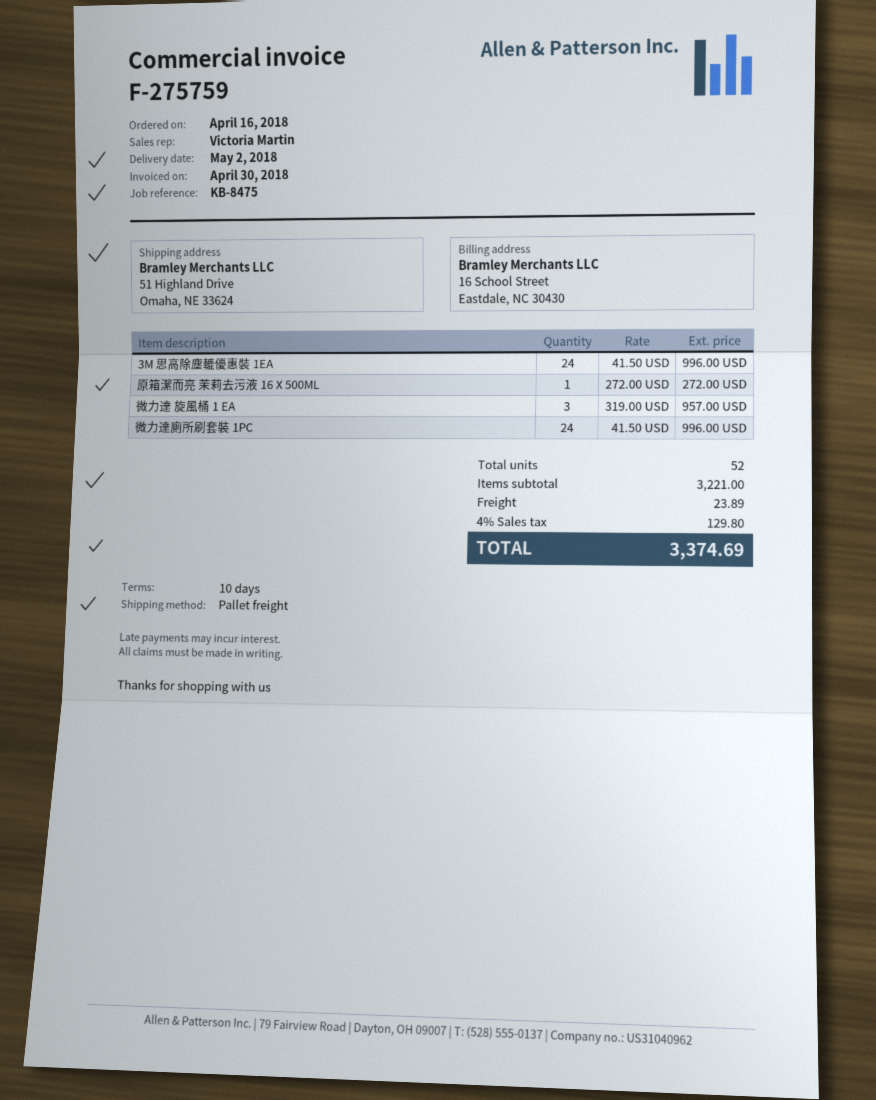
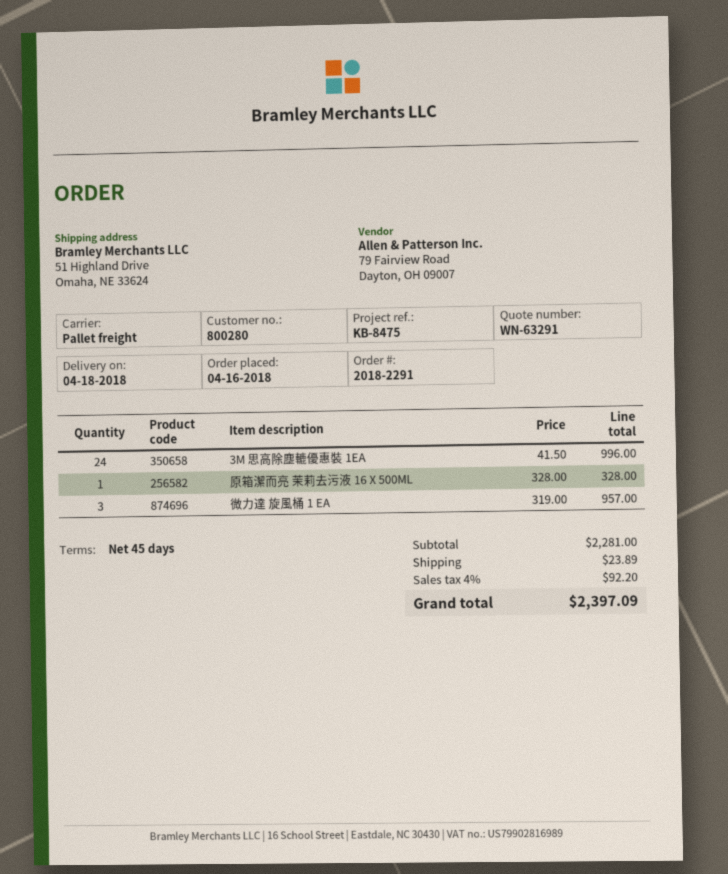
delivery date: 2018-05-02 -> 2018-04-18
payment terms: 10 days -> 45 days
原箱潔而亮 茉莉去污液 16 X 500ML: 1 x 272.00 = 272.00 -> 1 x 328.00 = 328.00
微力達廁所刷套裝 1PC: 24 x 41.50 = 996.00 -> none
subtotal: 3221.00 -> 2281.00
tax: 4% = 129.80 -> 4% = 92.20
total: 3374.69 -> 2397.09

